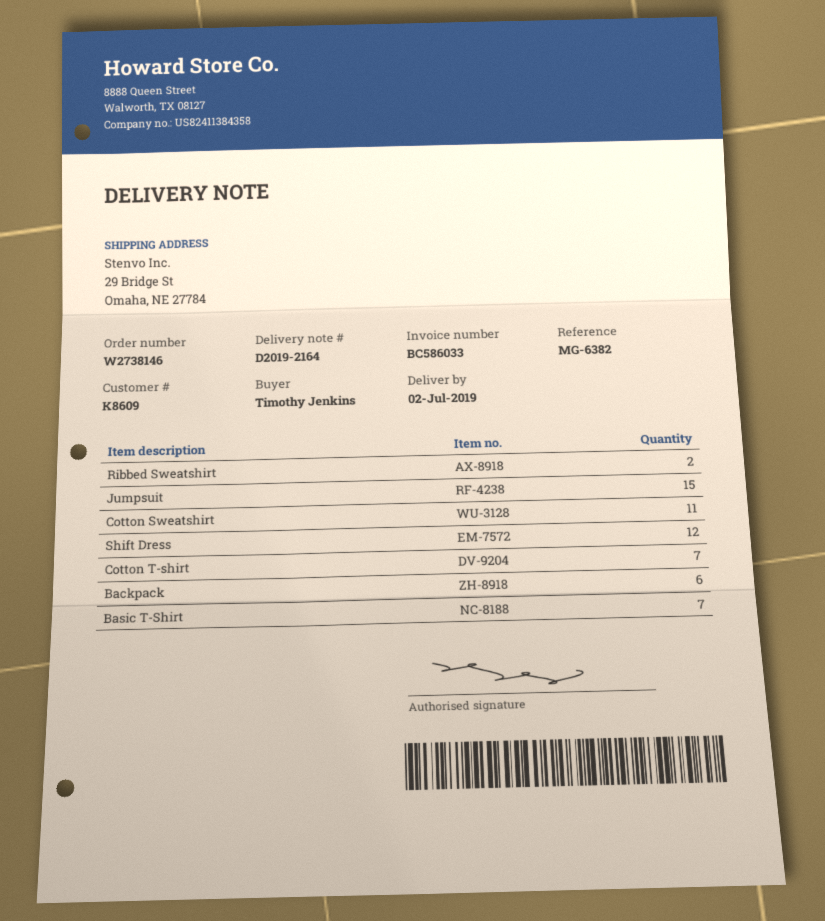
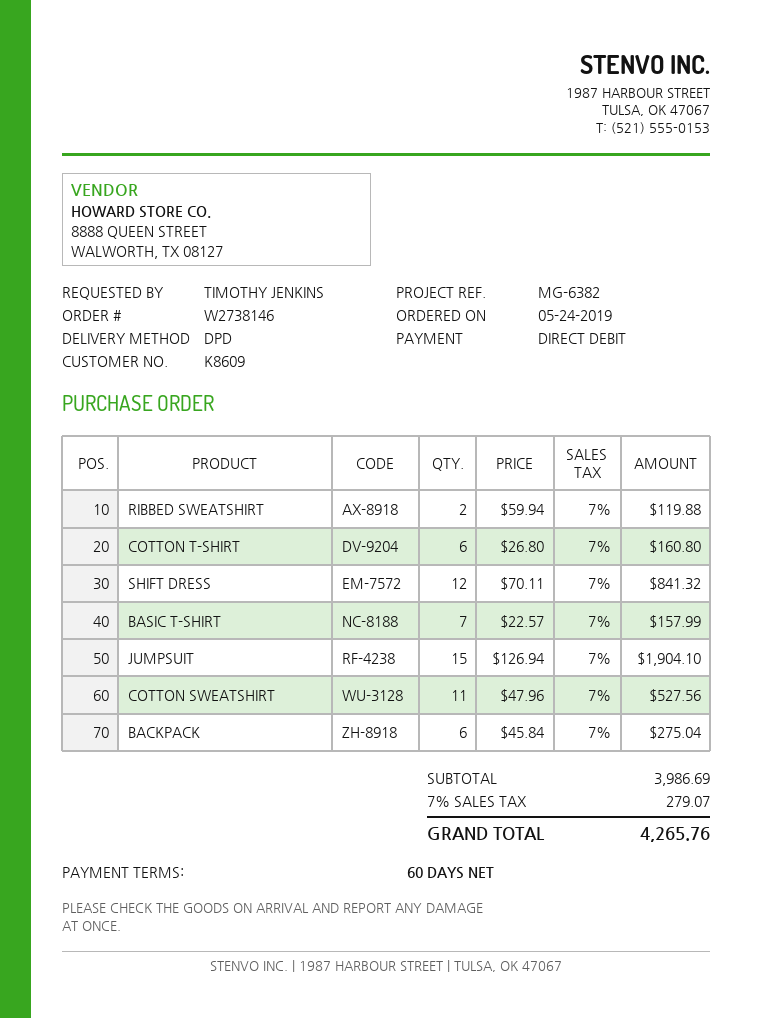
Cotton T-shirt: 7 -> 6

